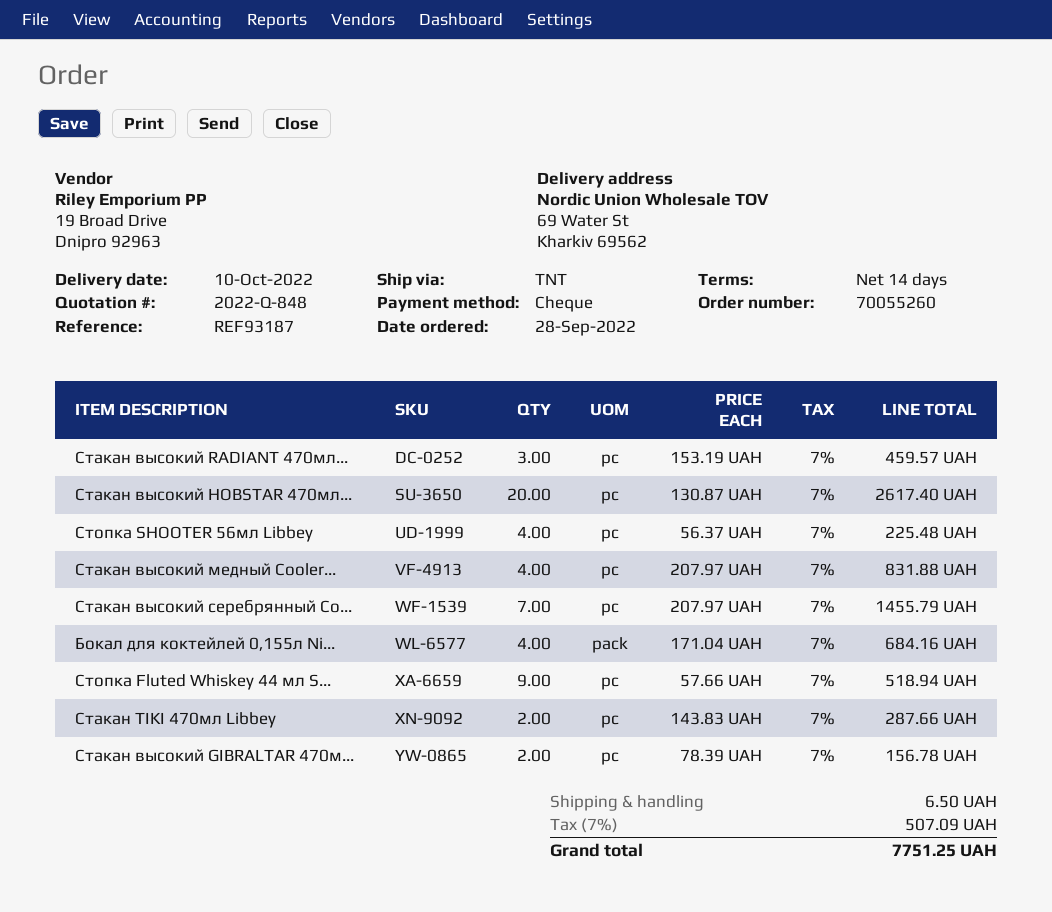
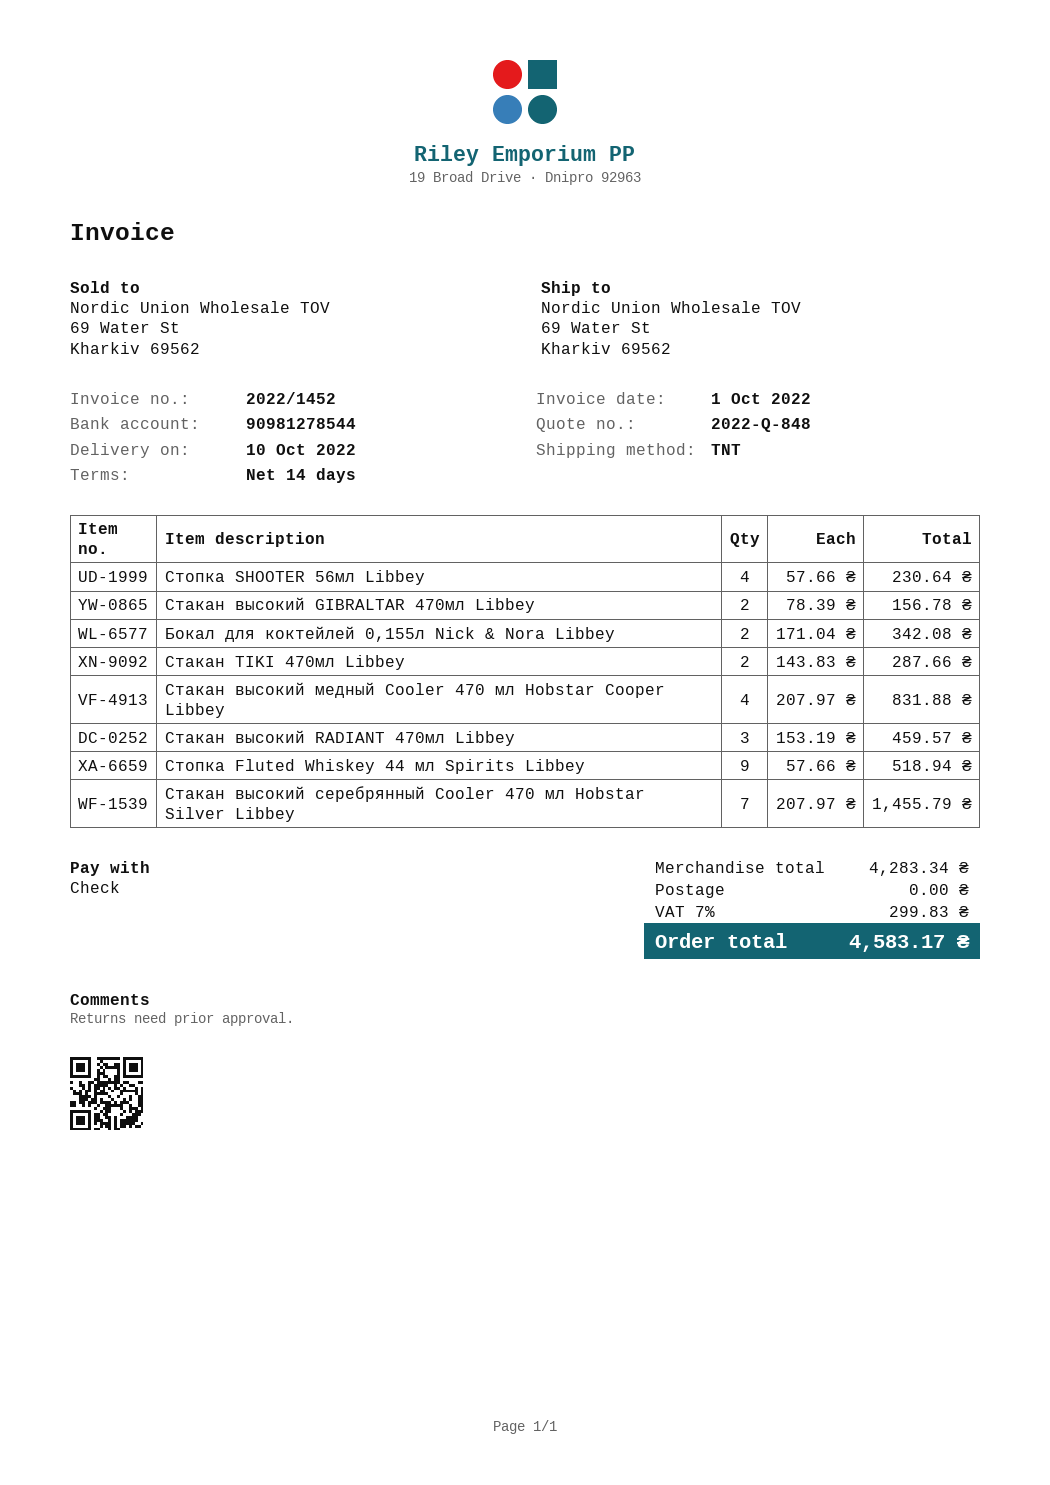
Стакан высокий HOBSTAR 470мл...: 20 x 130.87 = 2617.40 -> none
Стопка SHOOTER 56мл Libbey: 4 x 56.37 = 225.48 -> 4 x 57.66 = 230.64
Бокал для коктейлей 0,155л Ni...: 4 x 171.04 = 684.16 -> 2 x 171.04 = 342.08
shipping: 6.50 -> 0.00
tax: 7% = 507.09 -> 7% = 299.83
total: 7751.25 -> 4583.17

